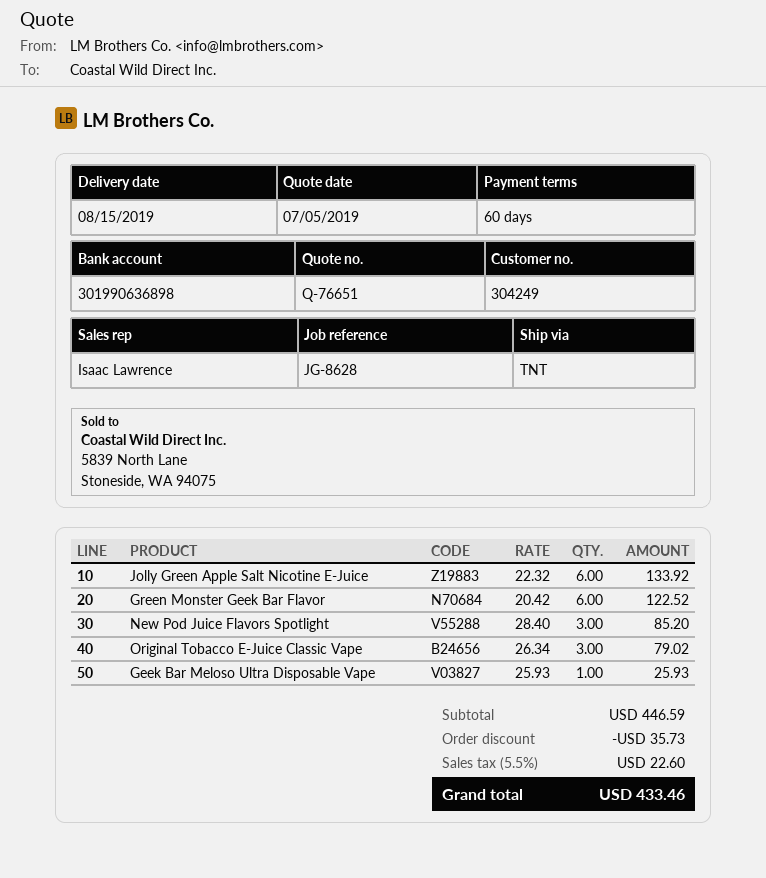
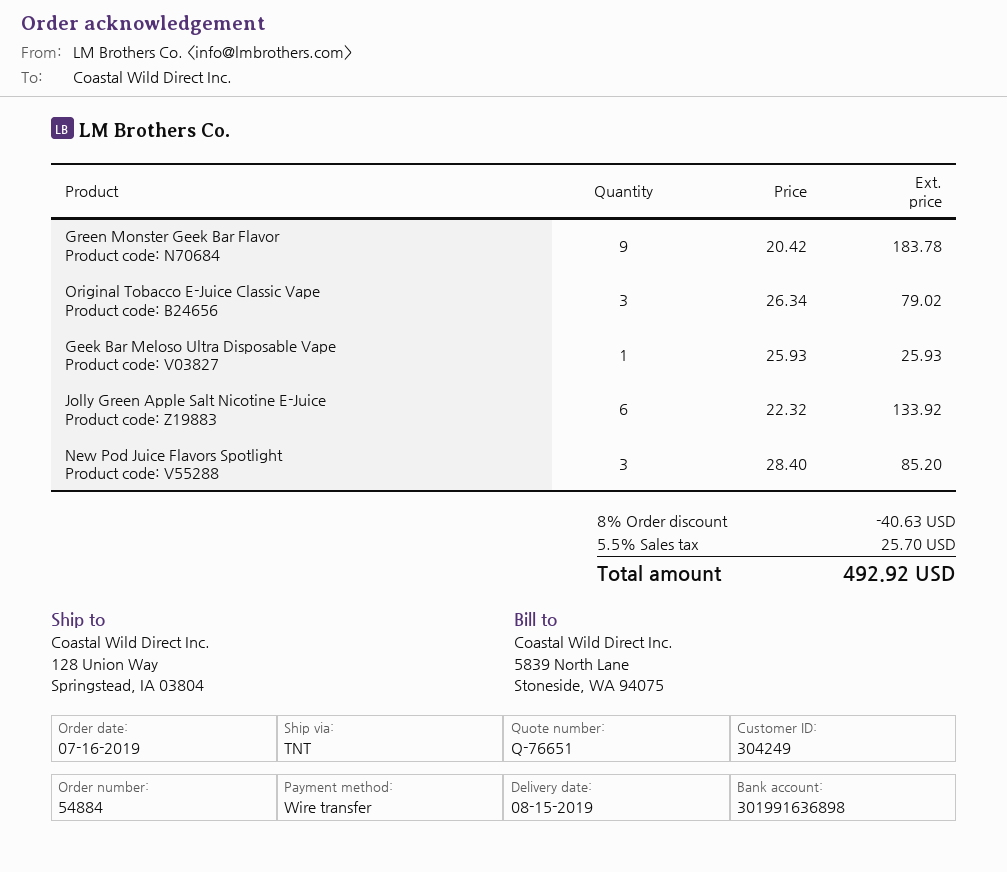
bank account: 301990636898 -> 301991636898
Green Monster Geek Bar Flavor: 6 x 20.42 = 122.52 -> 9 x 20.42 = 183.78
discount: 35.73 -> 40.63
tax: 5.5% = 22.60 -> 5.5% = 25.70
total: 433.46 -> 492.92

